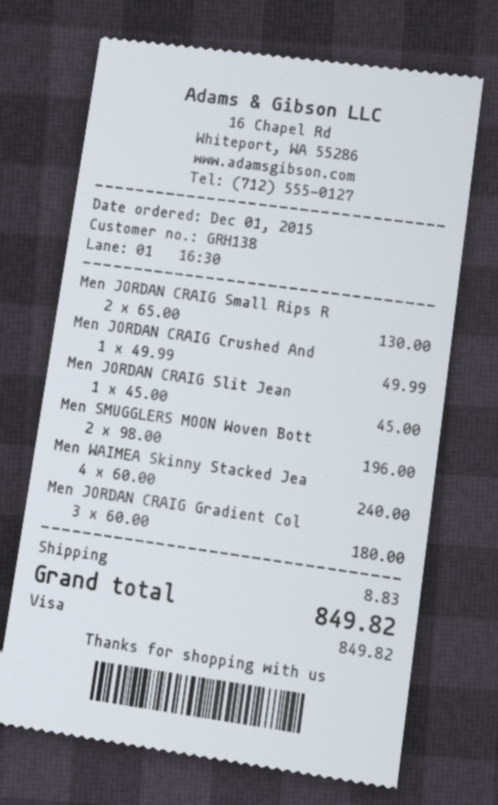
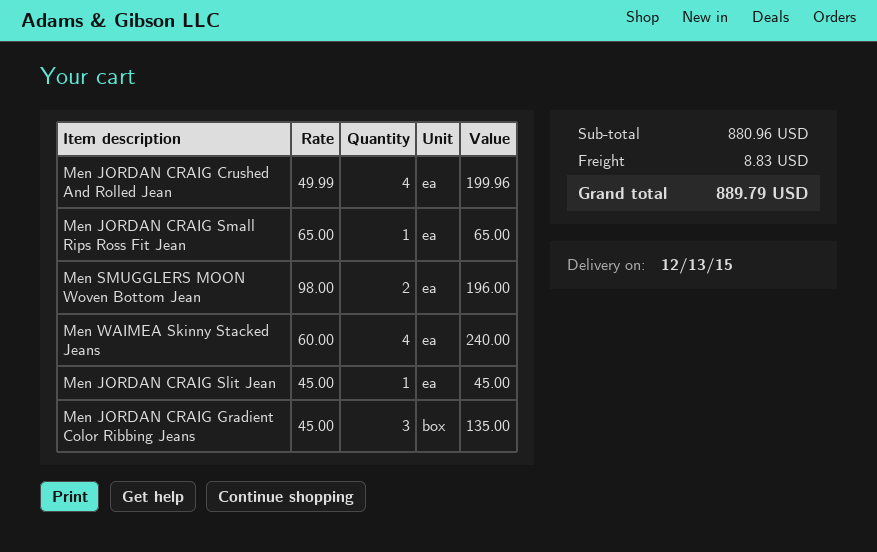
Men JORDAN CRAIG Small Rips R: 2 x 65.00 = 130.00 -> 1 x 65.00 = 65.00
Men JORDAN CRAIG Crushed And: 1 x 49.99 = 49.99 -> 4 x 49.99 = 199.96
Men JORDAN CRAIG Gradient Col: 3 x 60.00 = 180.00 -> 3 x 45.00 = 135.00
total: 849.82 -> 889.79

